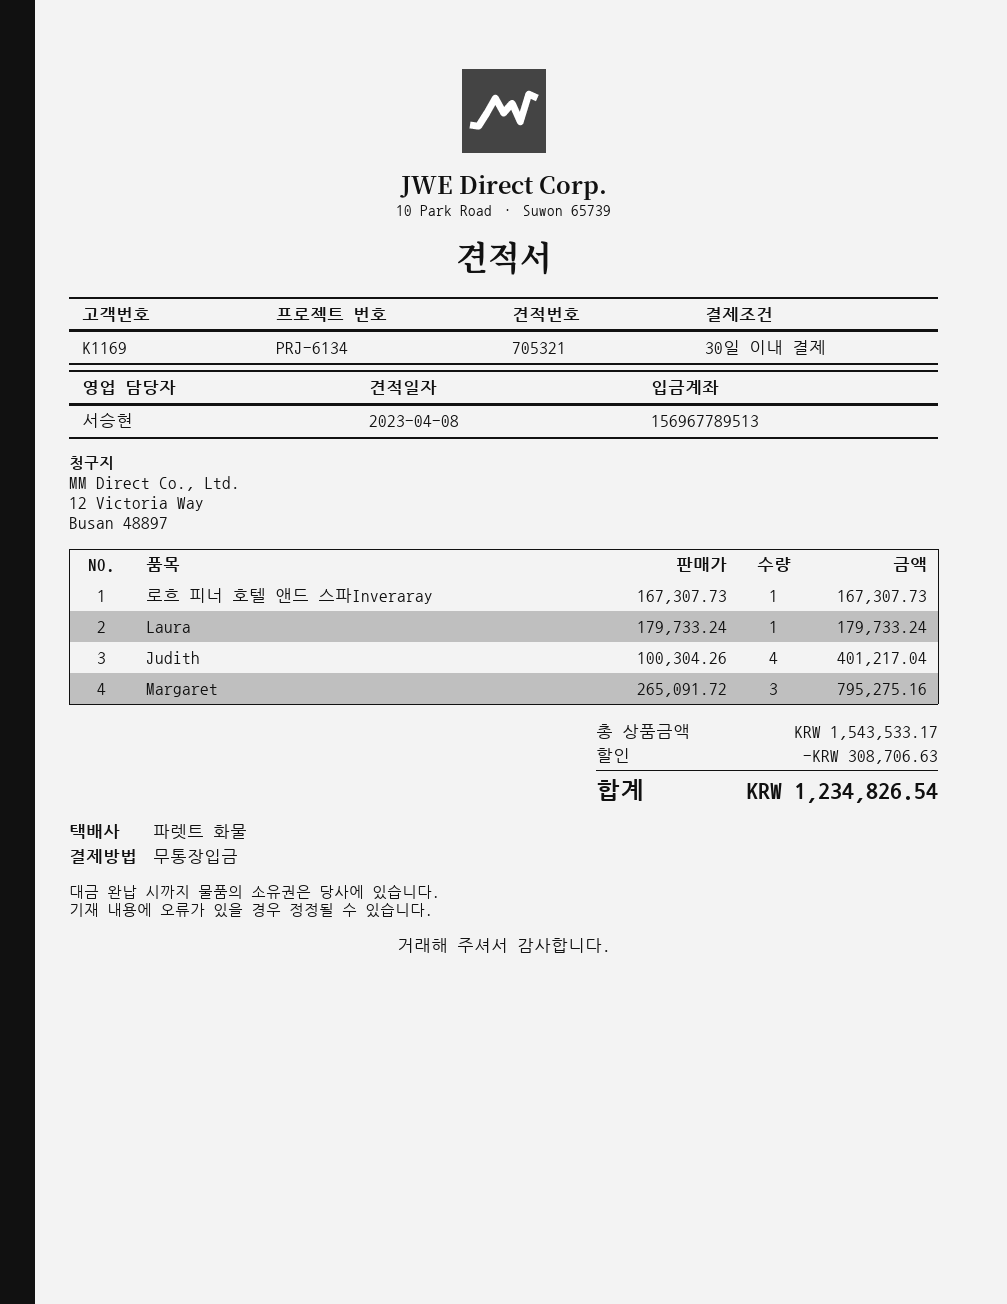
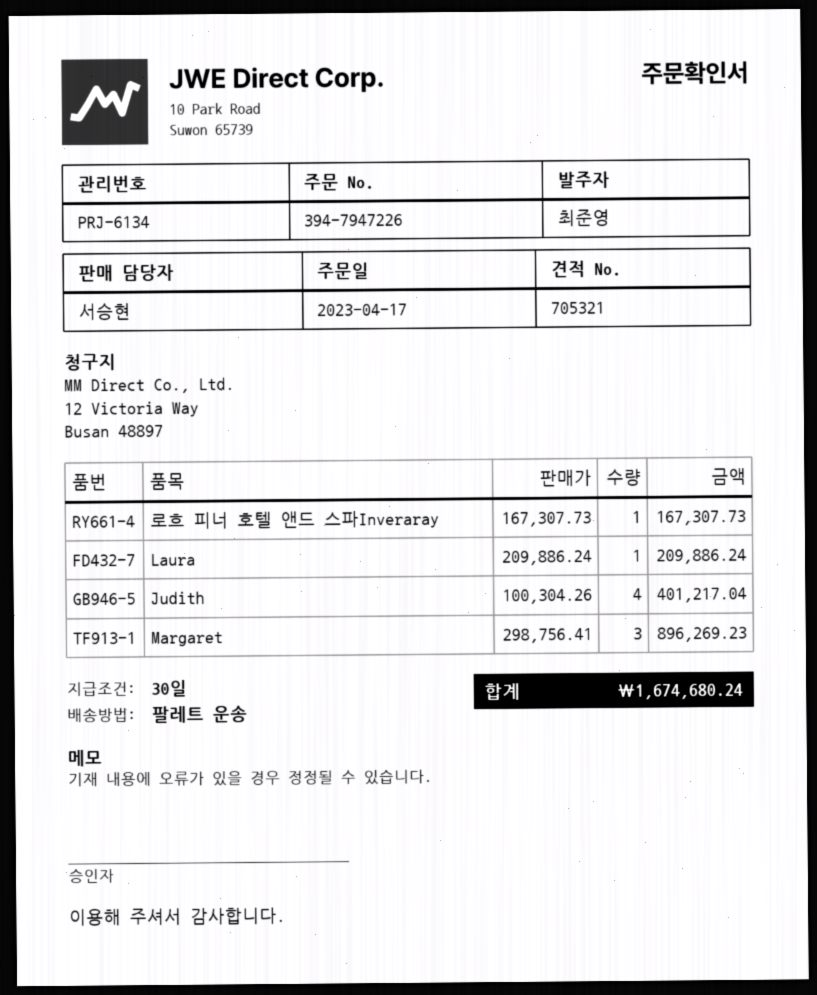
Laura: 1 x 179733.24 = 179733.24 -> 1 x 209886.24 = 209886.24
Margaret: 3 x 265091.72 = 795275.16 -> 3 x 298756.41 = 896269.23
discount: 308706.63 -> none
total: 1234826.54 -> 1674680.24

